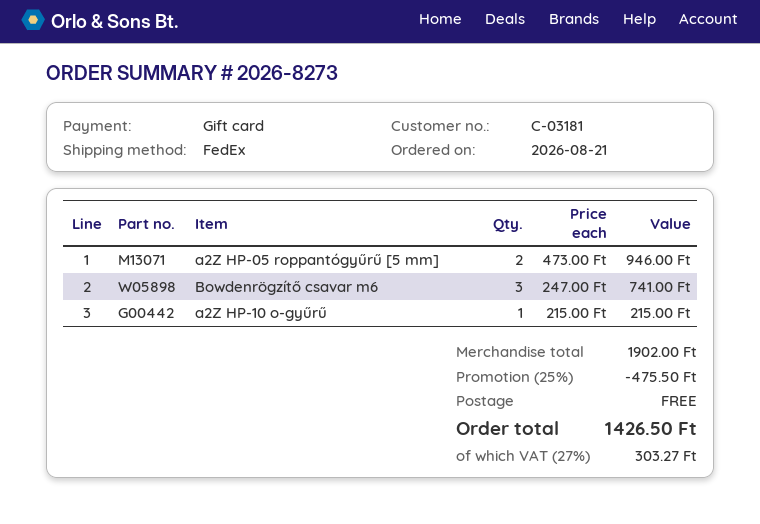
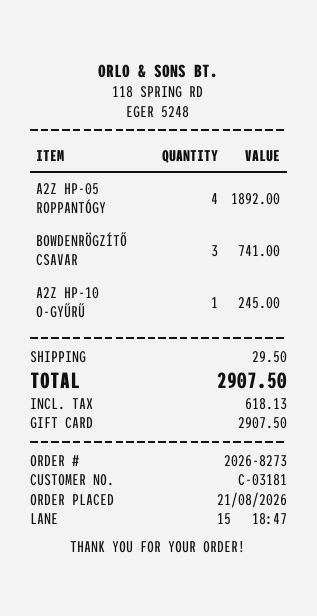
a2Z HP-05 roppantógyűrű [5 mm]: 2 for 946.00 -> 4 for 1892.00
a2Z HP-10 o-gyűrű: 1 for 215.00 -> 1 for 245.00
discount: 25% = 475.50 -> none
shipping: 0.00 -> 29.50
tax: 303.27 -> 618.13
total: 1426.50 -> 2907.50

